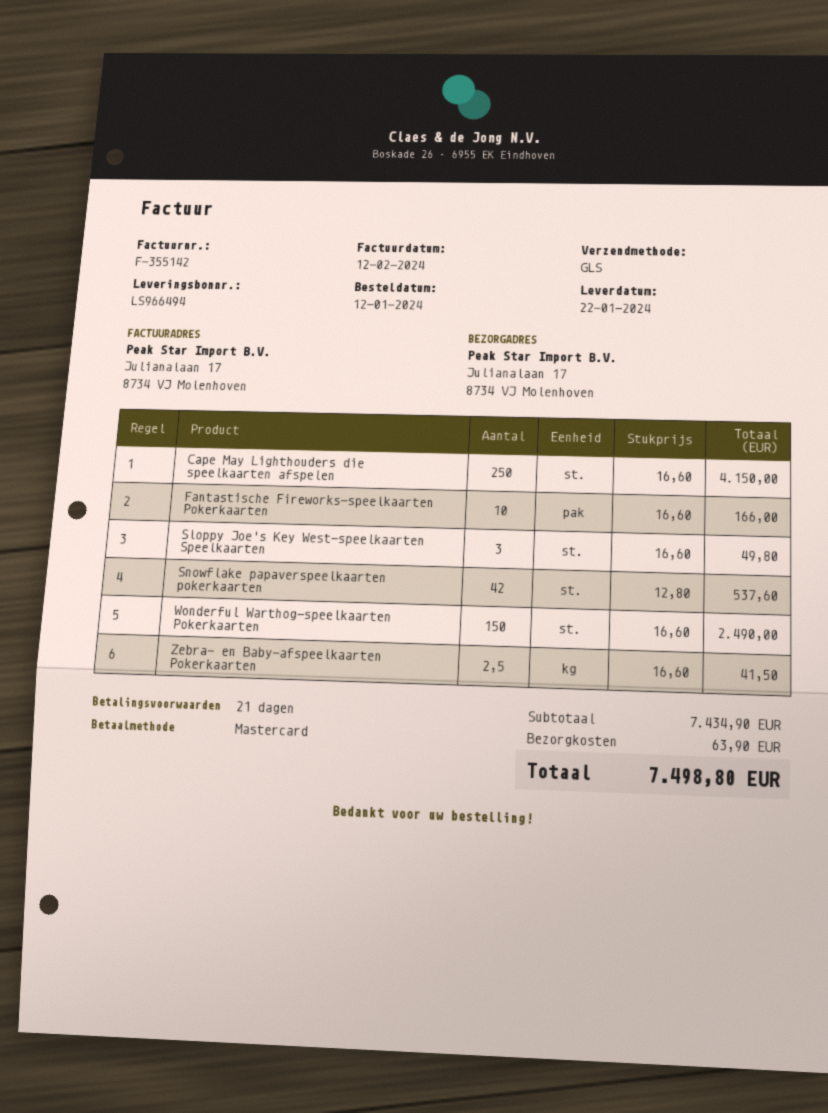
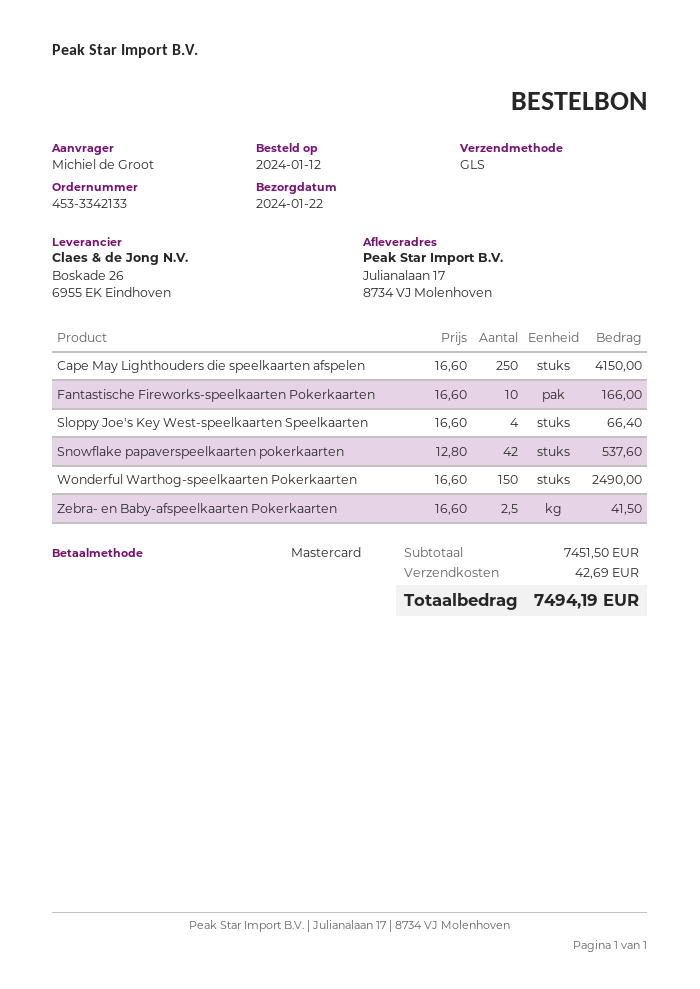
Sloppy Joe's Key West-speelkaarten Speelkaarten: 3 x 16.60 = 49.80 -> 4 x 16.60 = 66.40
subtotal: 7434.90 -> 7451.50
shipping: 63.90 -> 42.69
total: 7498.80 -> 7494.19

